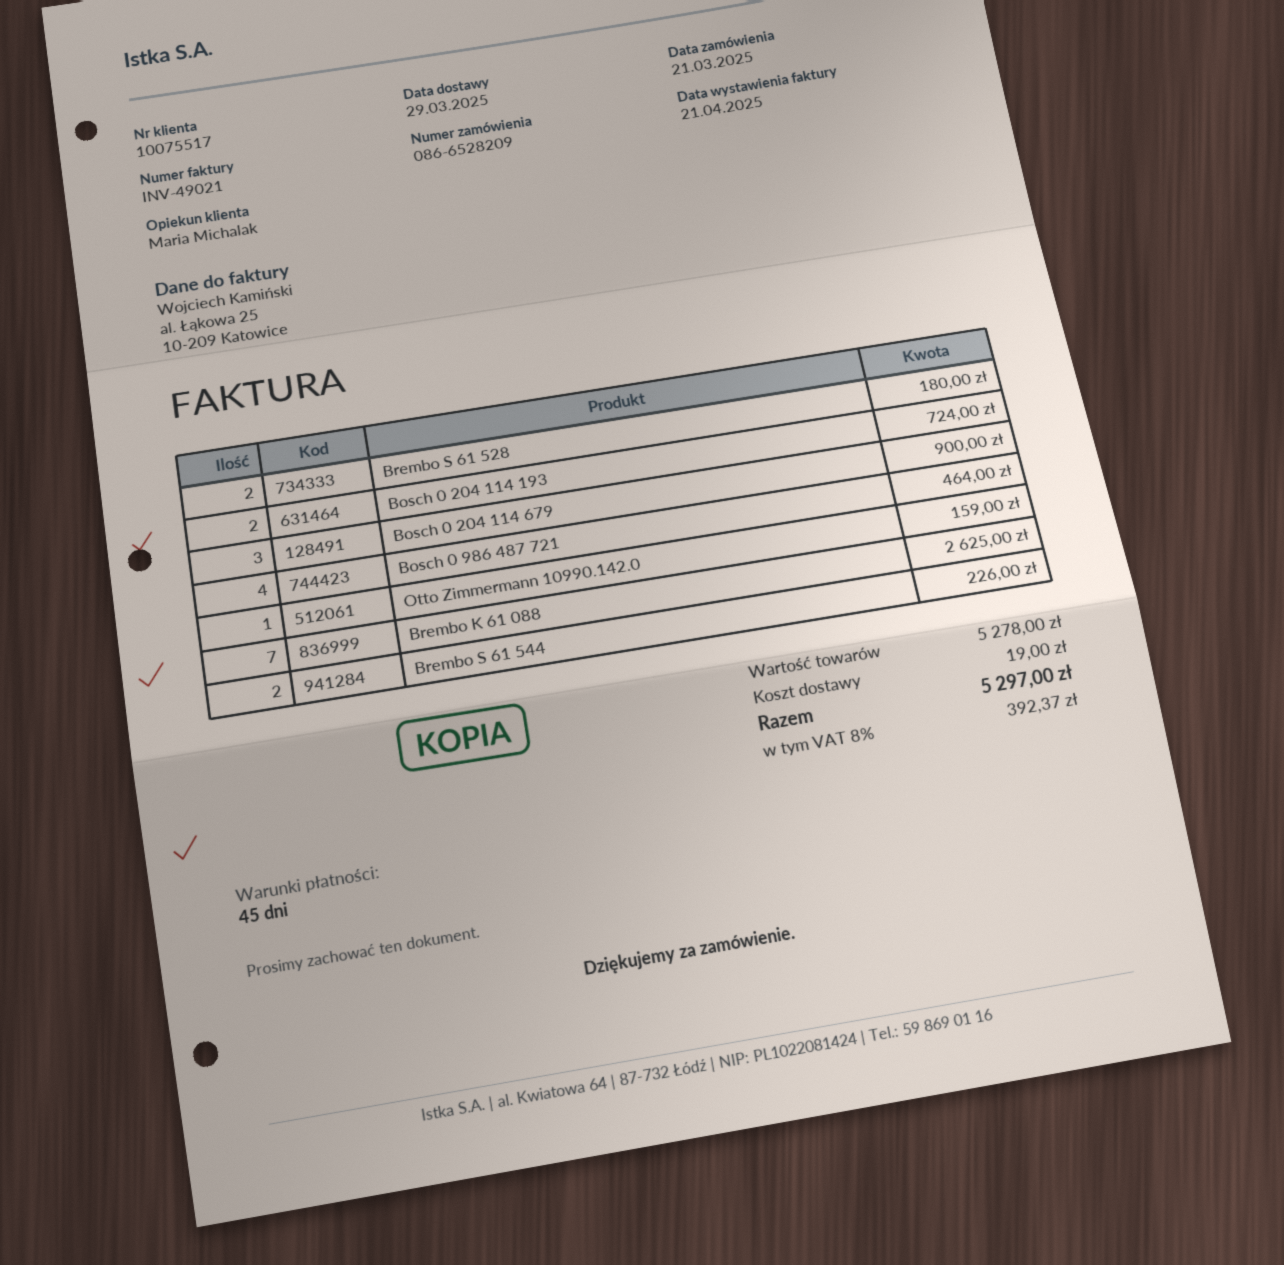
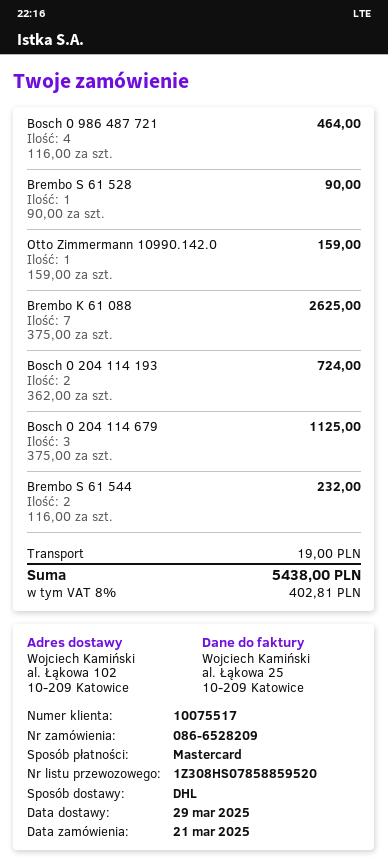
Brembo S 61 528: 2 for 180.00 -> 1 for 90.00
Bosch 0 204 114 679: 3 for 900.00 -> 3 for 1125.00
Brembo S 61 544: 2 for 226.00 -> 2 for 232.00
tax: 8% = 392.37 -> 8% = 402.81
total: 5297.00 -> 5438.00

